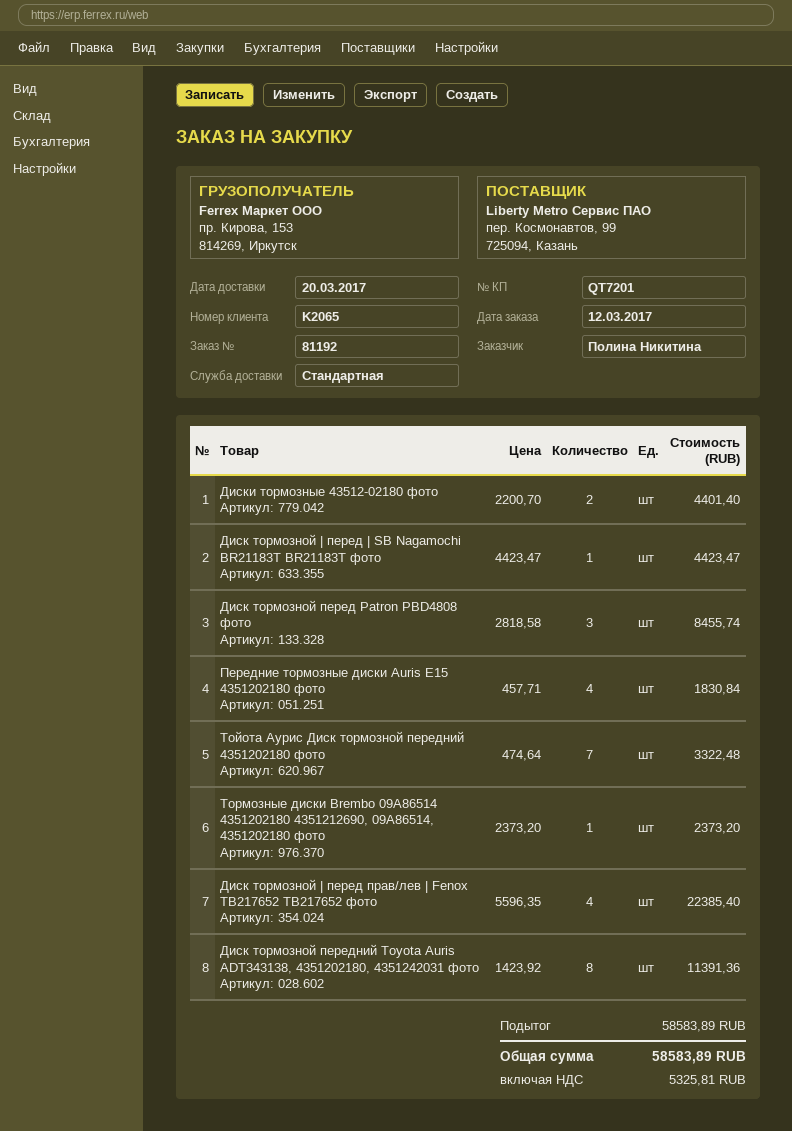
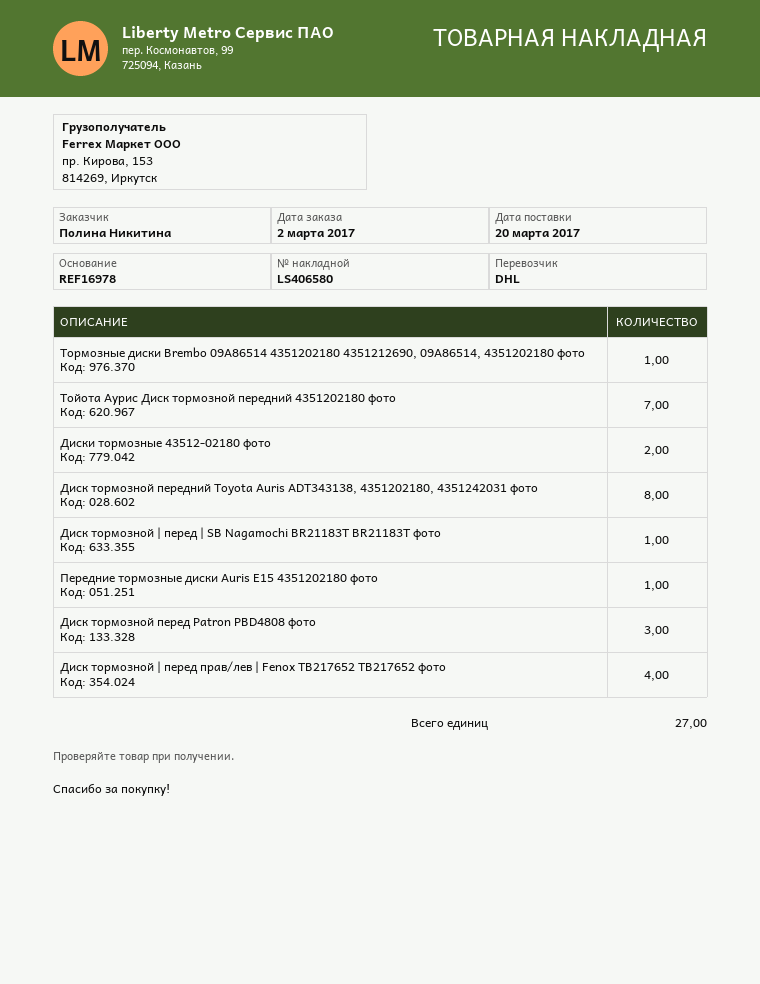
order date: 2017-03-12 -> 2017-03-02
shipping method: standard -> DHL
Передние тормозные диски Auris E15 4351202180 фото: 4 -> 1

